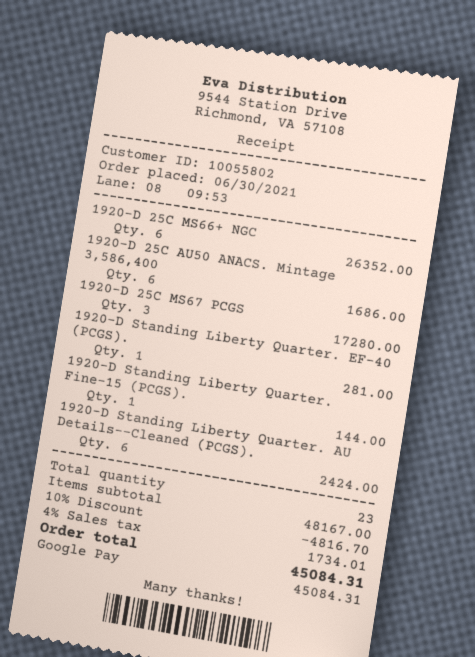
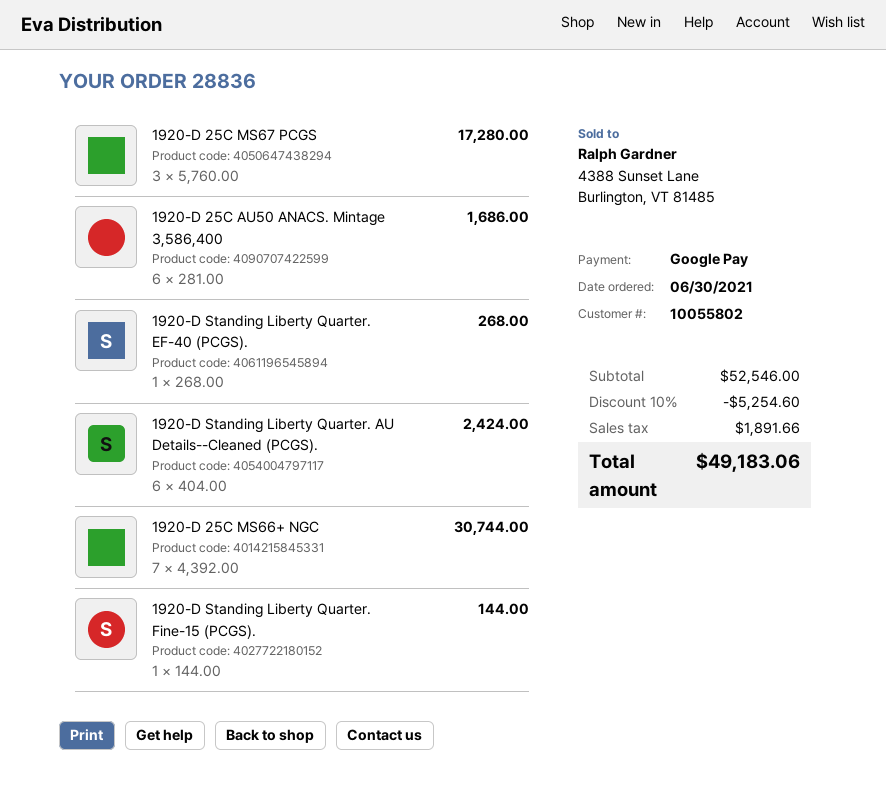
1920-D 25C MS66+ NGC: 6 for 26352.00 -> 7 for 30744.00
1920-D Standing Liberty Quarter. EF-40 (PCGS).: 1 for 281.00 -> 1 for 268.00
subtotal: 48167.00 -> 52546.00
discount: 10% = 4816.70 -> 10% = 5254.60
tax: 1734.01 -> 1891.66
total: 45084.31 -> 49183.06

